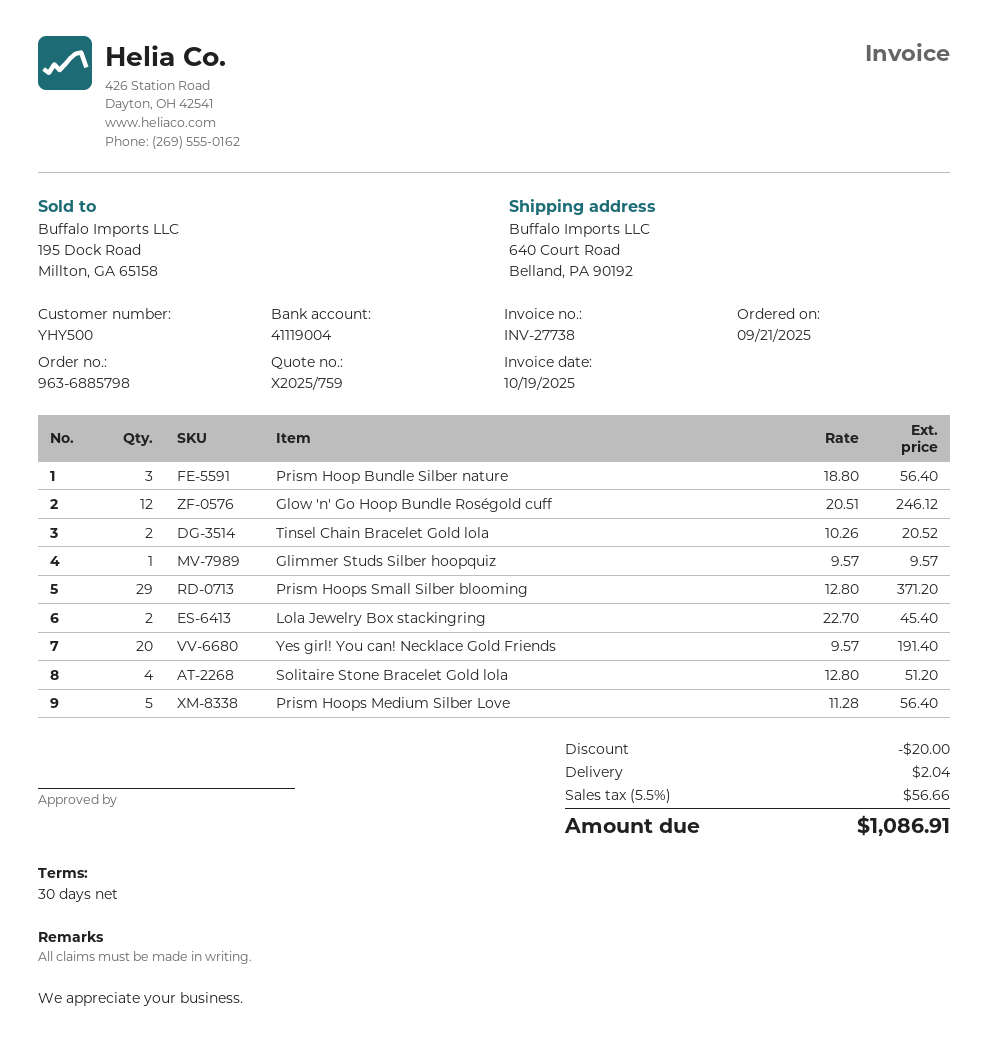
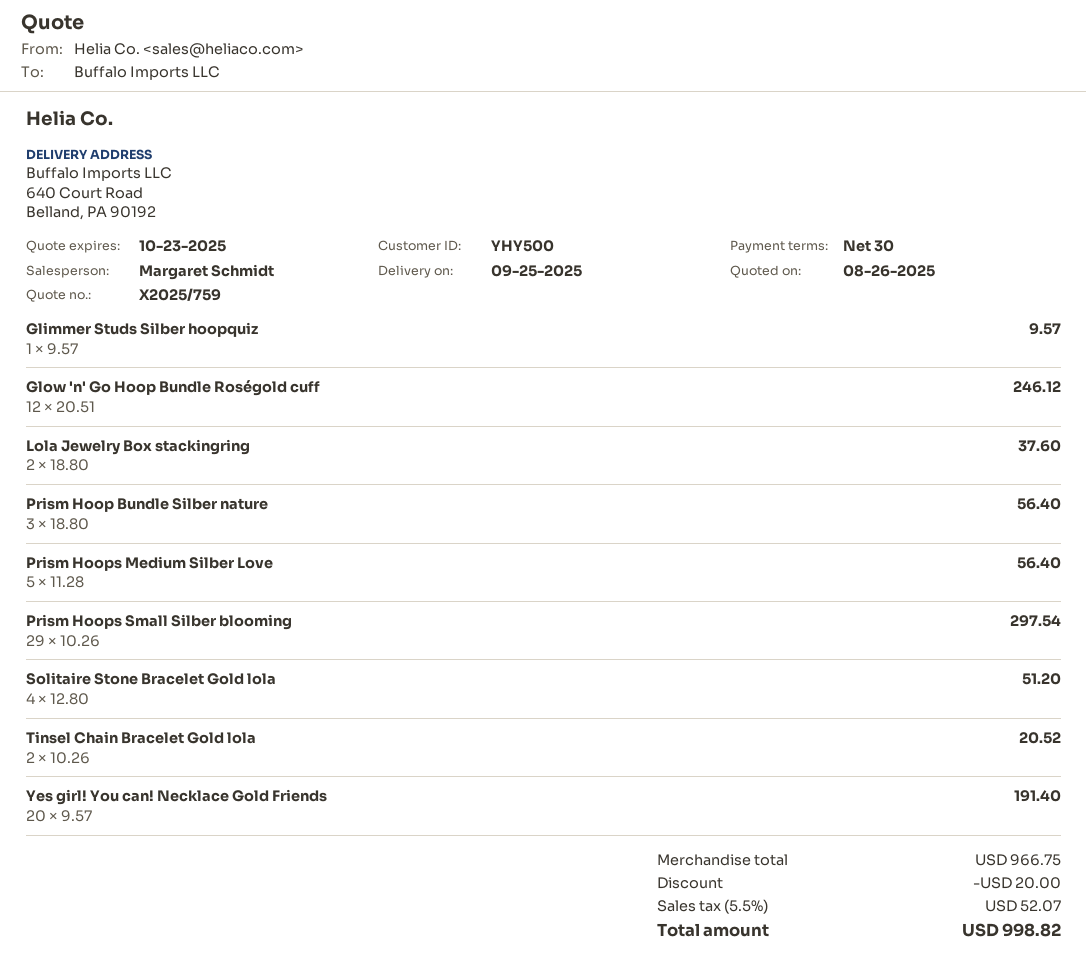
Prism Hoops Small Silber blooming: 29 x 12.80 = 371.20 -> 29 x 10.26 = 297.54
Lola Jewelry Box stackingring: 2 x 22.70 = 45.40 -> 2 x 18.80 = 37.60
shipping: 2.04 -> none
tax: 5.5% = 56.66 -> 5.5% = 52.07
total: 1086.91 -> 998.82

